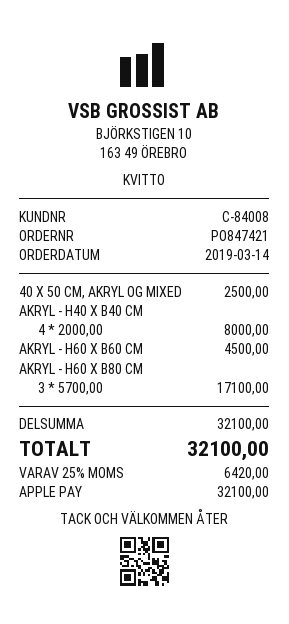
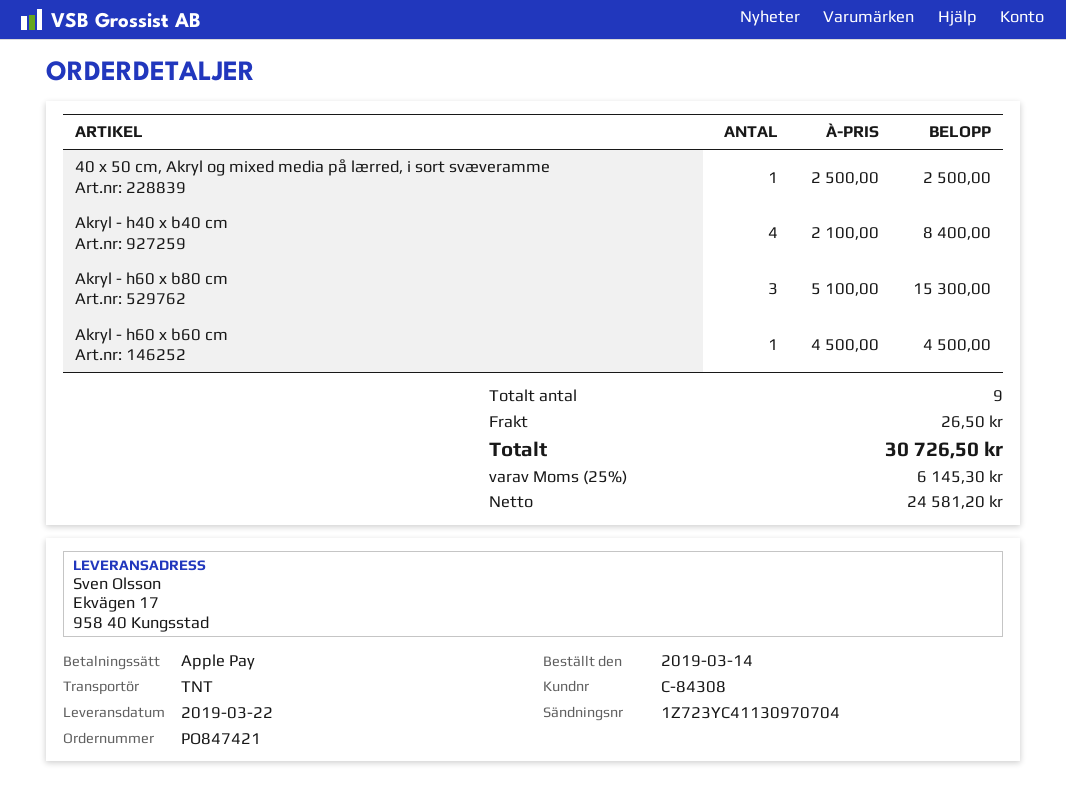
customer number: C-84008 -> C-84308
AKRYL - H40 X B40 CM: 4 x 2000.00 = 8000.00 -> 4 x 2100.00 = 8400.00
AKRYL - H60 X B80 CM: 3 x 5700.00 = 17100.00 -> 3 x 5100.00 = 15300.00
shipping: none -> 26.50
tax: 25% = 6420.00 -> 25% = 6145.30
total: 32100.00 -> 30726.50

